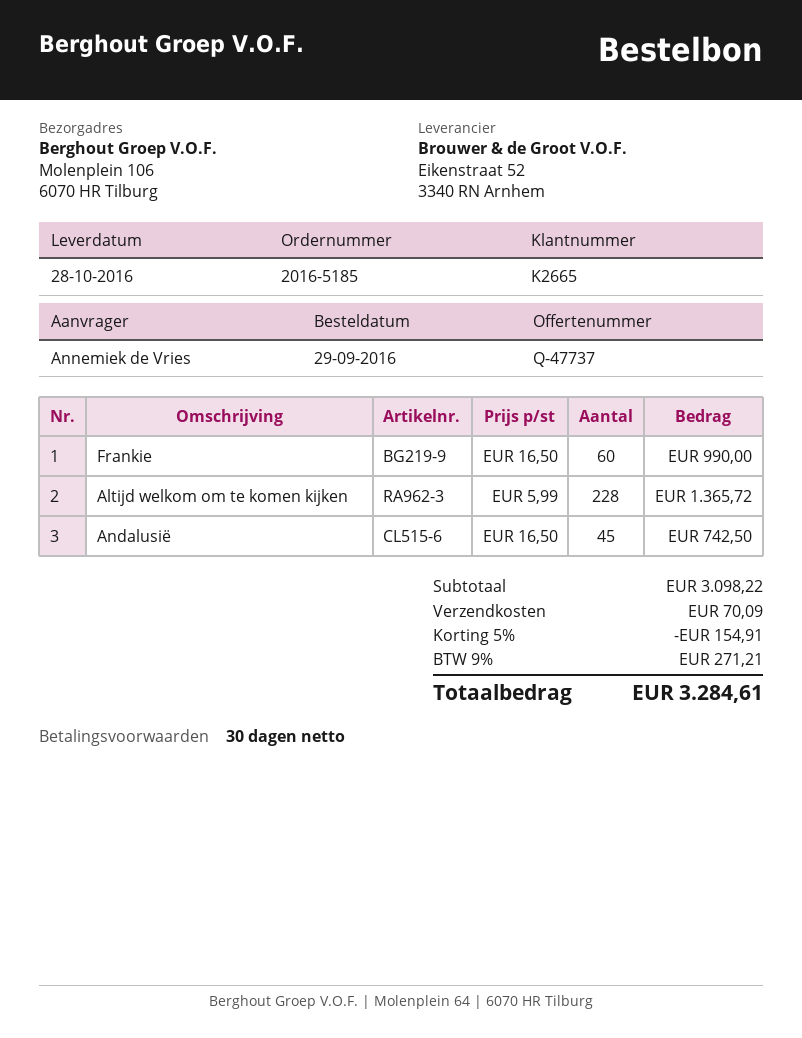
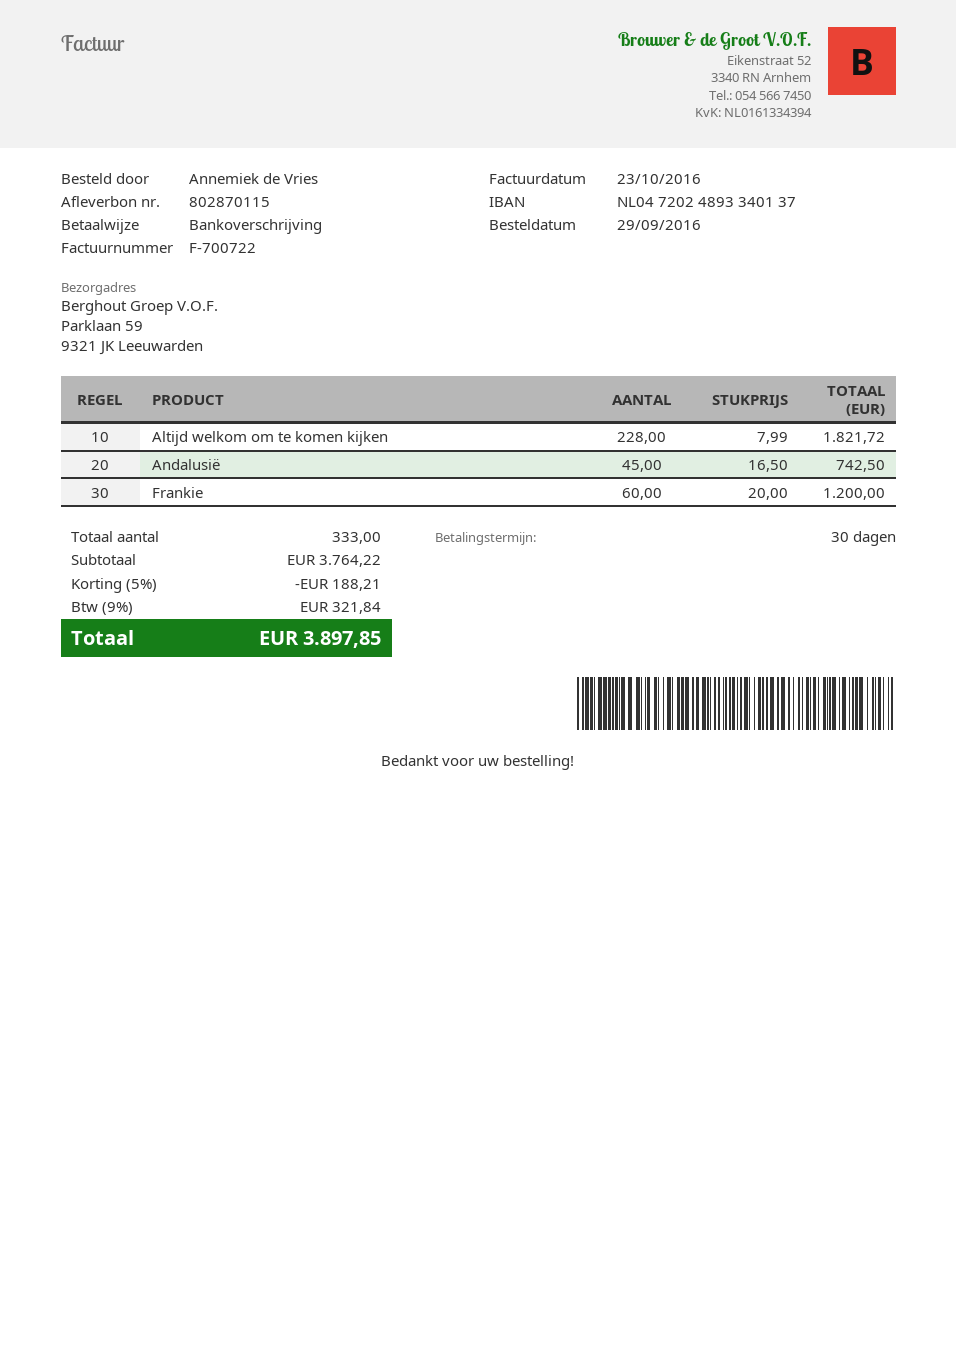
ship to: Molenplein 106, 6070 HR Tilburg -> Parklaan 59, 9321 JK Leeuwarden
Frankie: 60 x 16.50 = 990.00 -> 60 x 20.00 = 1200.00
Altijd welkom om te komen kijken: 228 x 5.99 = 1365.72 -> 228 x 7.99 = 1821.72
subtotal: 3098.22 -> 3764.22
discount: 5% = 154.91 -> 5% = 188.21
shipping: 70.09 -> none
tax: 9% = 271.21 -> 9% = 321.84
total: 3284.61 -> 3897.85

